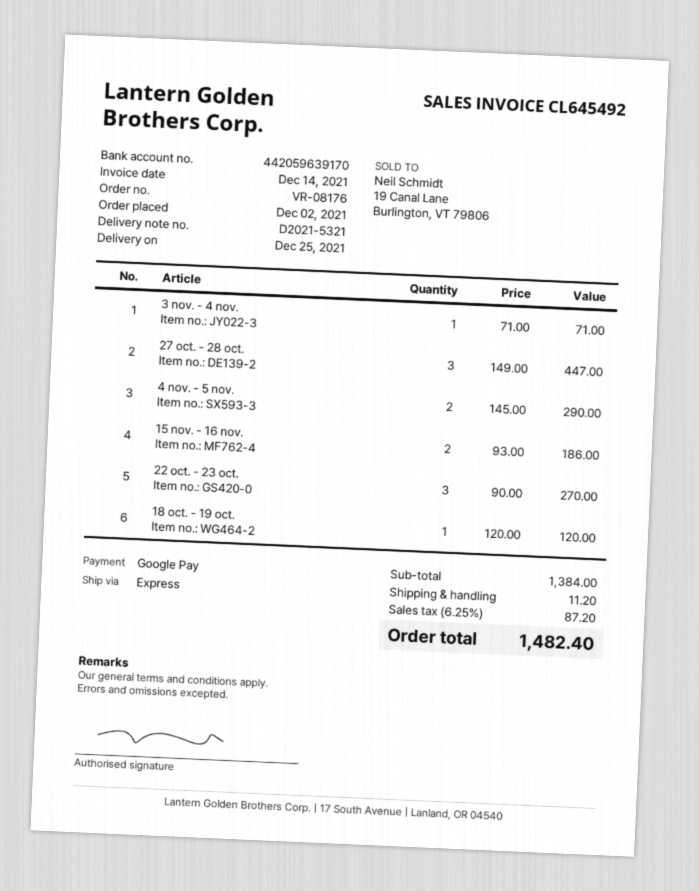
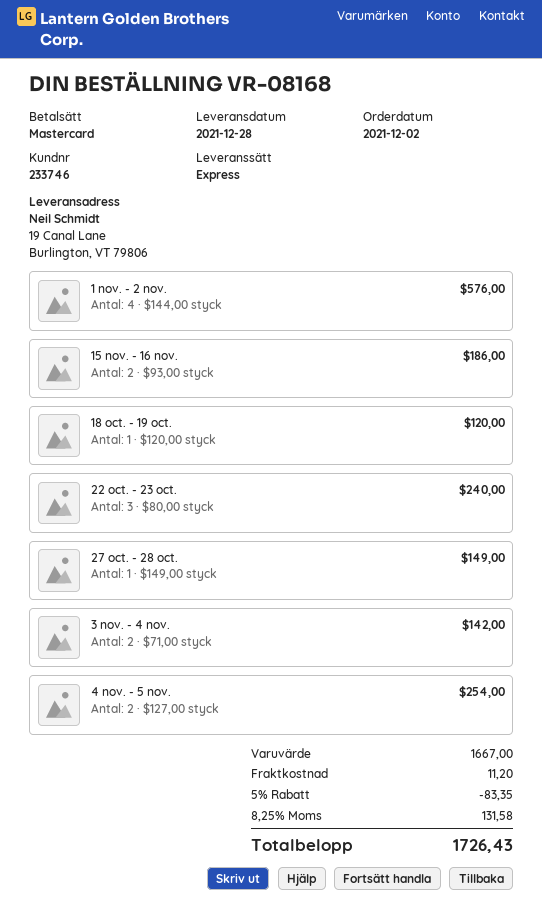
order number: VR-08176 -> VR-08168
delivery date: 2021-12-25 -> 2021-12-28
payment method: Google Pay -> Mastercard
3 nov. - 4 nov.: 1 x 71.00 = 71.00 -> 2 x 71.00 = 142.00
27 oct. - 28 oct.: 3 x 149.00 = 447.00 -> 1 x 149.00 = 149.00
4 nov. - 5 nov.: 2 x 145.00 = 290.00 -> 2 x 127.00 = 254.00
22 oct. - 23 oct.: 3 x 90.00 = 270.00 -> 3 x 80.00 = 240.00
1 nov. - 2 nov.: none -> 4 x 144.00 = 576.00
subtotal: 1384.00 -> 1667.00
discount: none -> 5% = 83.35
tax: 6.25% = 87.20 -> 8.25% = 131.58
total: 1482.40 -> 1726.43

